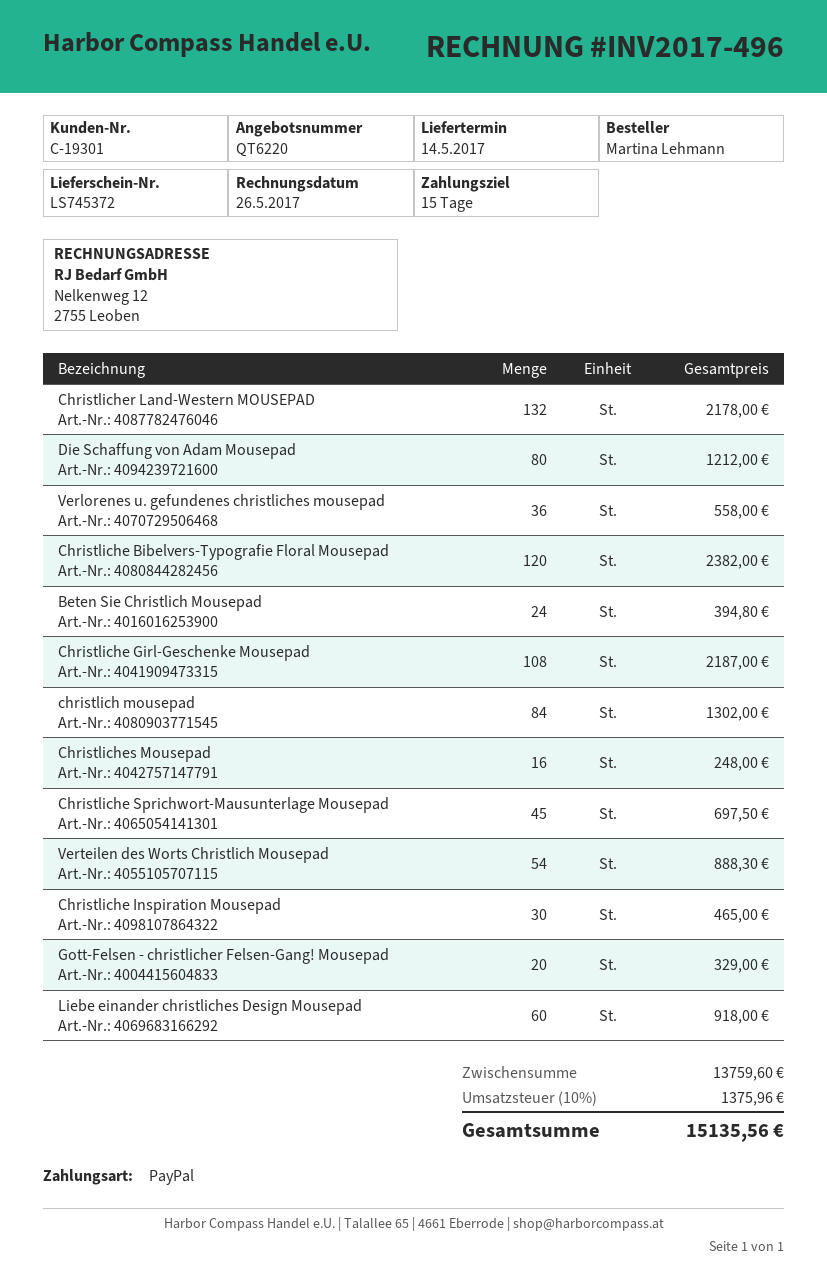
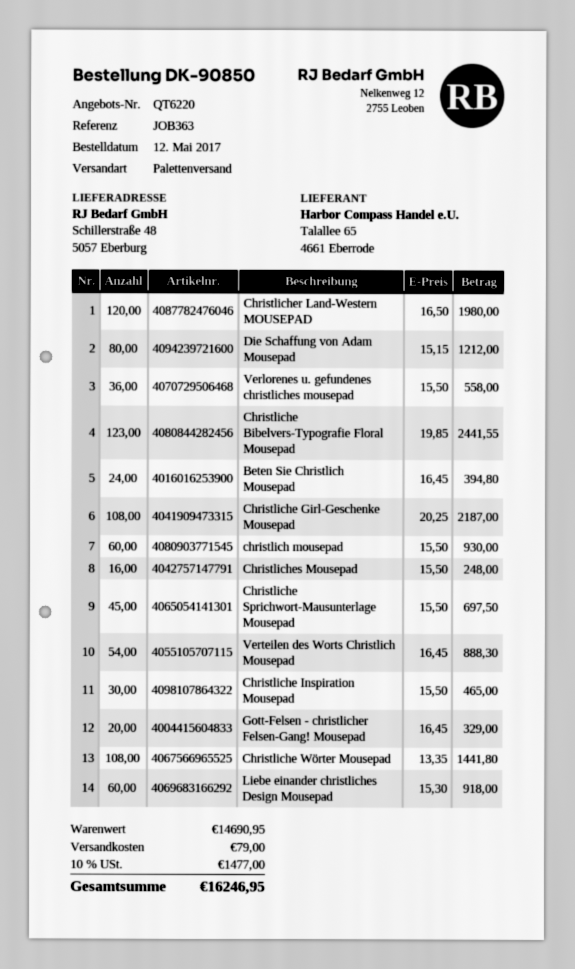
Christlicher Land-Western MOUSEPAD: 132 for 2178.00 -> 120 for 1980.00
Christliche Bibelvers-Typografie Floral Mousepad: 120 for 2382.00 -> 123 for 2441.55
christlich mousepad: 84 for 1302.00 -> 60 for 930.00
Christliche Wörter Mousepad: none -> 108 for 1441.80
subtotal: 13759.60 -> 14690.95
shipping: none -> 79.00
tax: 10% = 1375.96 -> 10% = 1477.00
total: 15135.56 -> 16246.95

